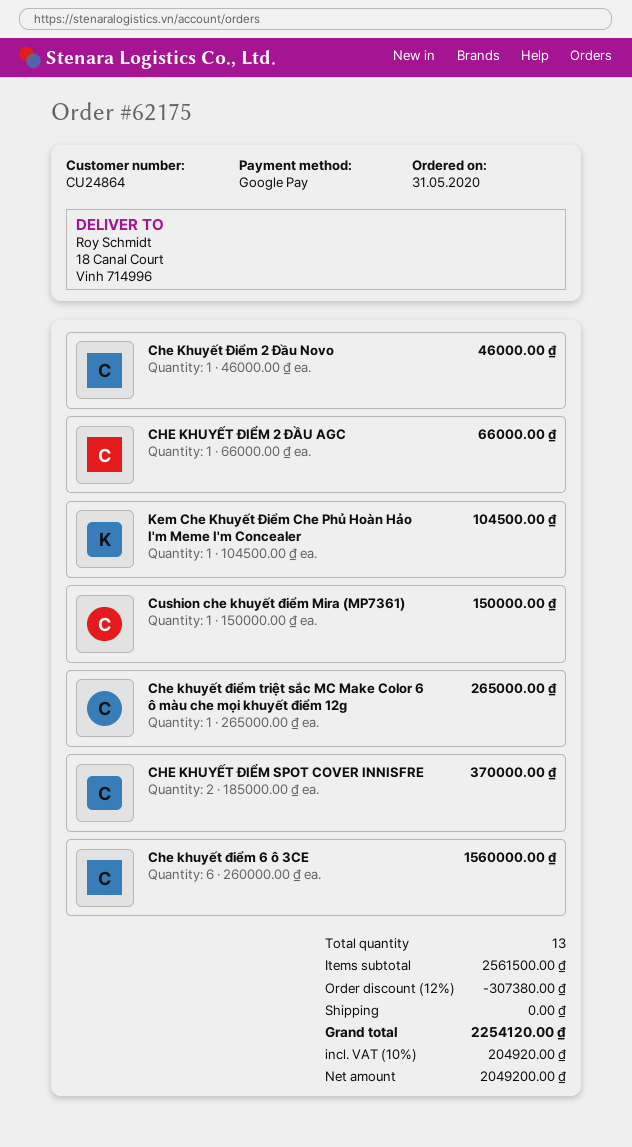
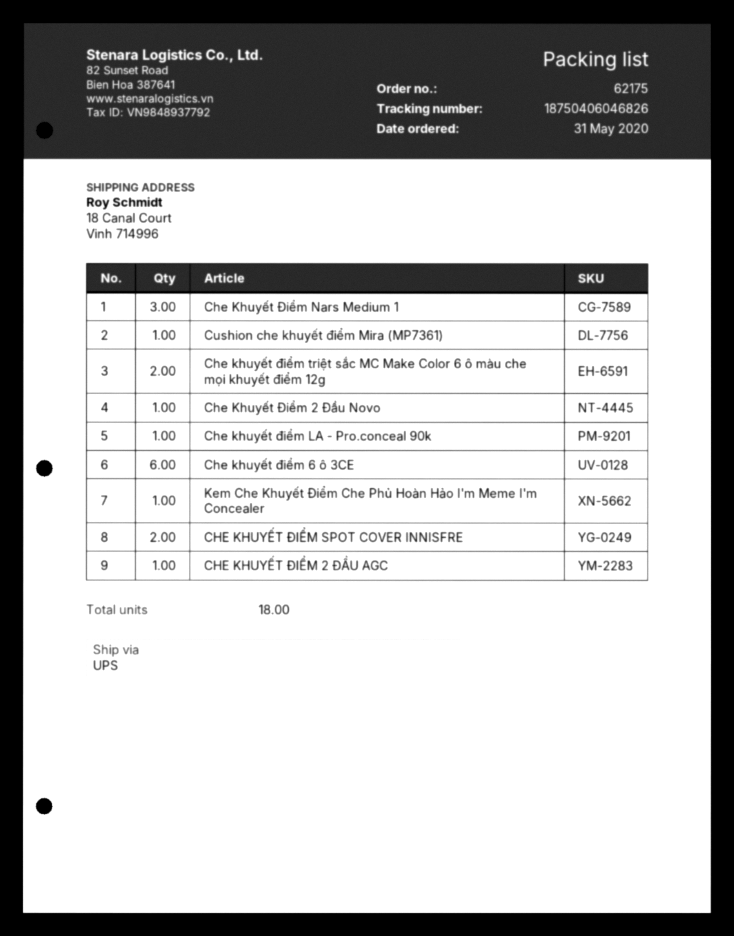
Che khuyết điểm triệt sắc MC Make Color 6 ô màu che mọi khuyết điểm 12g: 1 -> 2
Che Khuyết Điểm Nars Medium 1: none -> 3
Che khuyết điểm LA - Pro.conceal 90k: none -> 1
total quantity: 13 -> 18

